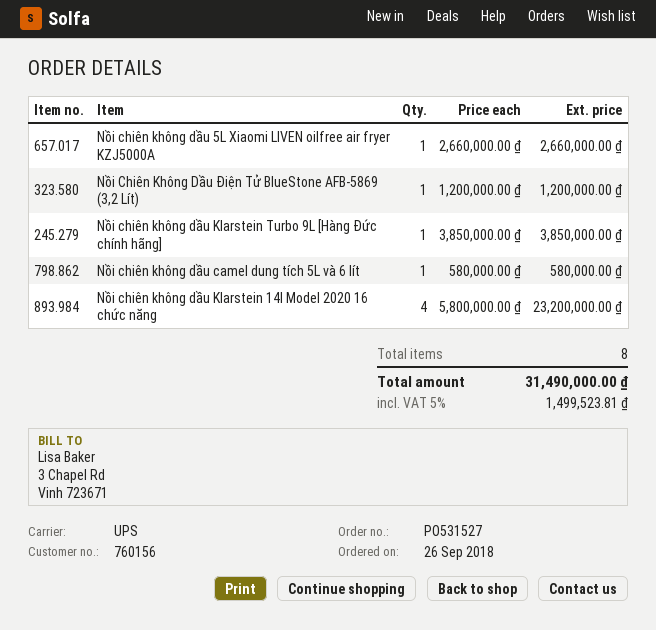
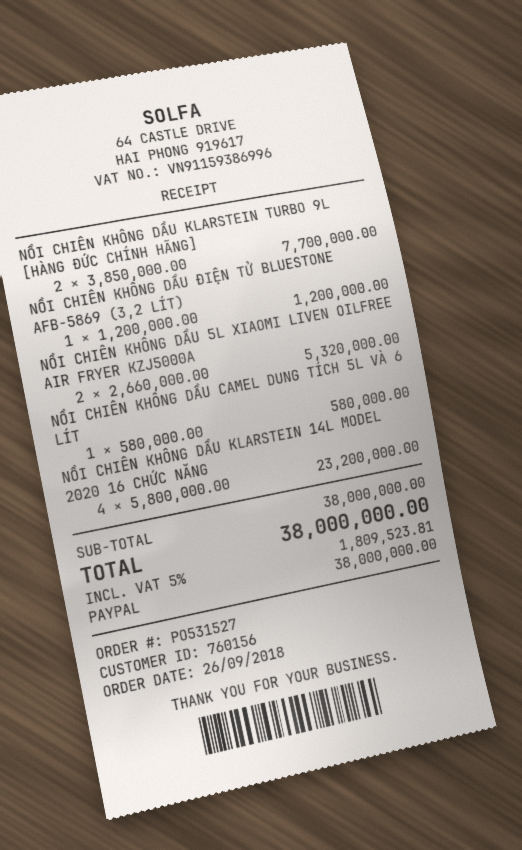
Nồi chiên không dầu 5L Xiaomi LIVEN oilfree air fryer KZJ5000A: 1 x 2660000.00 = 2660000.00 -> 2 x 2660000.00 = 5320000.00
Nồi chiên không dầu Klarstein Turbo 9L [Hàng Đức chính hãng]: 1 x 3850000.00 = 3850000.00 -> 2 x 3850000.00 = 7700000.00
tax: 5% = 1499523.81 -> 5% = 1809523.81
total: 31490000.00 -> 38000000.00

